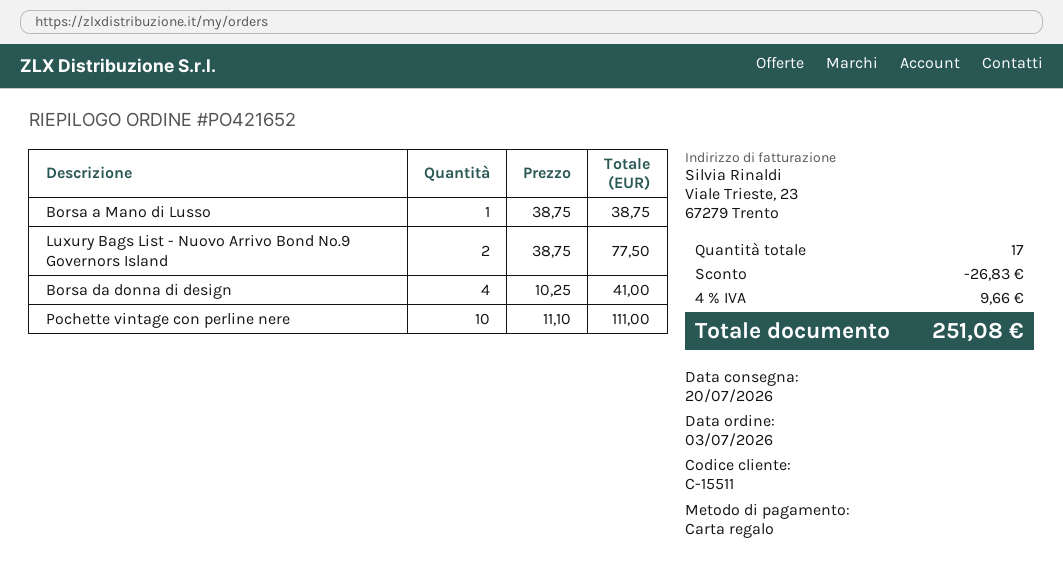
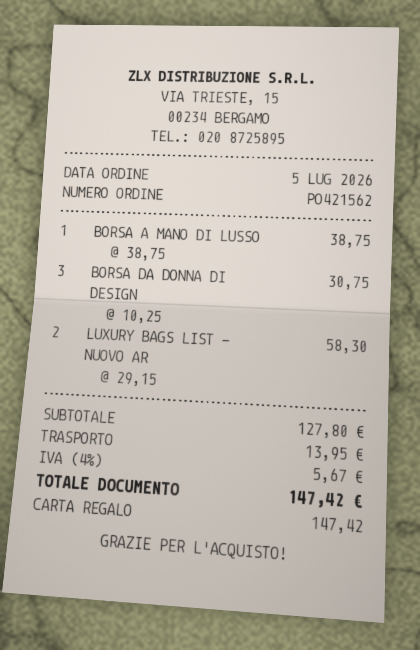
order number: PO421652 -> PO421562
order date: 2026-07-03 -> 2026-07-05
Luxury Bags List - Nuovo Arrivo Bond No.9 Governors Island: 2 x 38.75 = 77.50 -> 2 x 29.15 = 58.30
Borsa da donna di design: 4 x 10.25 = 41.00 -> 3 x 10.25 = 30.75
Pochette vintage con perline nere: 10 x 11.10 = 111.00 -> none
discount: 26.83 -> none
shipping: none -> 13.95
tax: 4% = 9.66 -> 4% = 5.67
total: 251.08 -> 147.42

